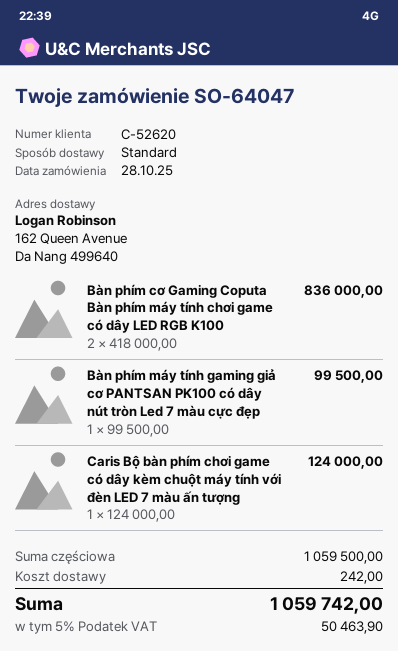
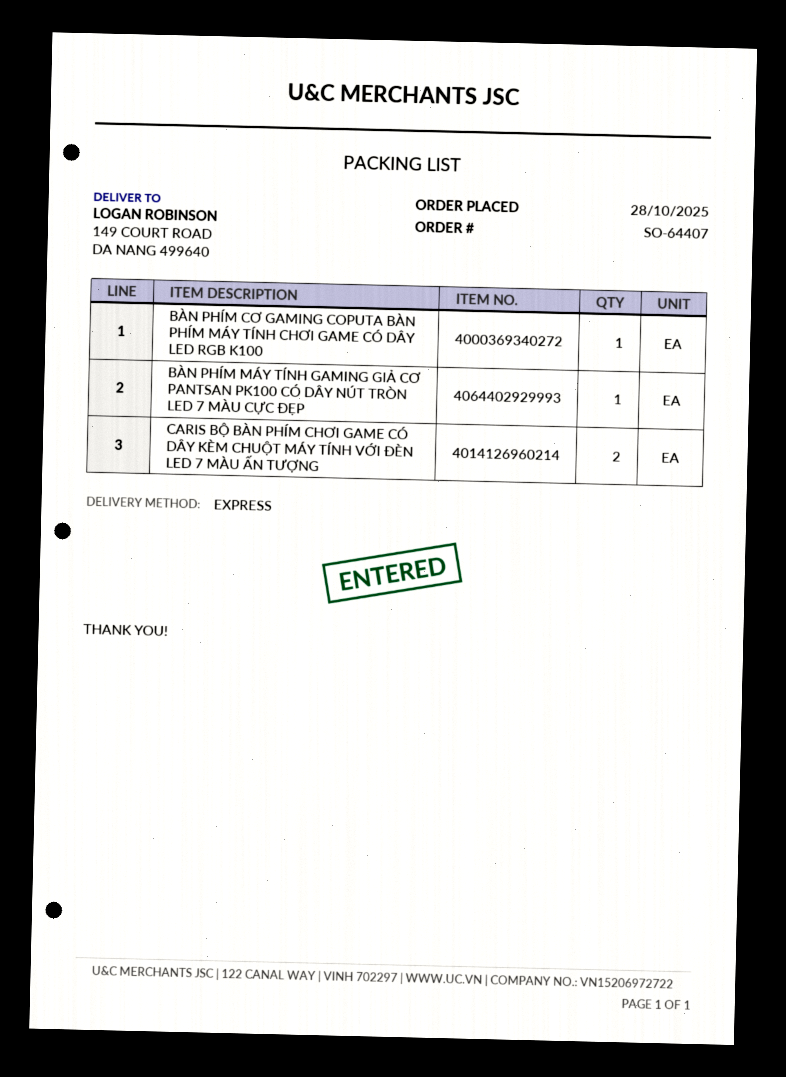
order number: SO-64047 -> SO-64407
shipping method: standard -> express
ship to: 162 Queen Avenue, Da Nang 499640 -> 149 COURT ROAD, DA NANG 499640
Bàn phím cơ Gaming Coputa Bàn phím máy tính chơi game có dây LED RGB K100: 2 -> 1
Caris Bộ bàn phím chơi game có dây kèm chuột máy tính với đèn LED 7 màu ấn tượng: 1 -> 2

